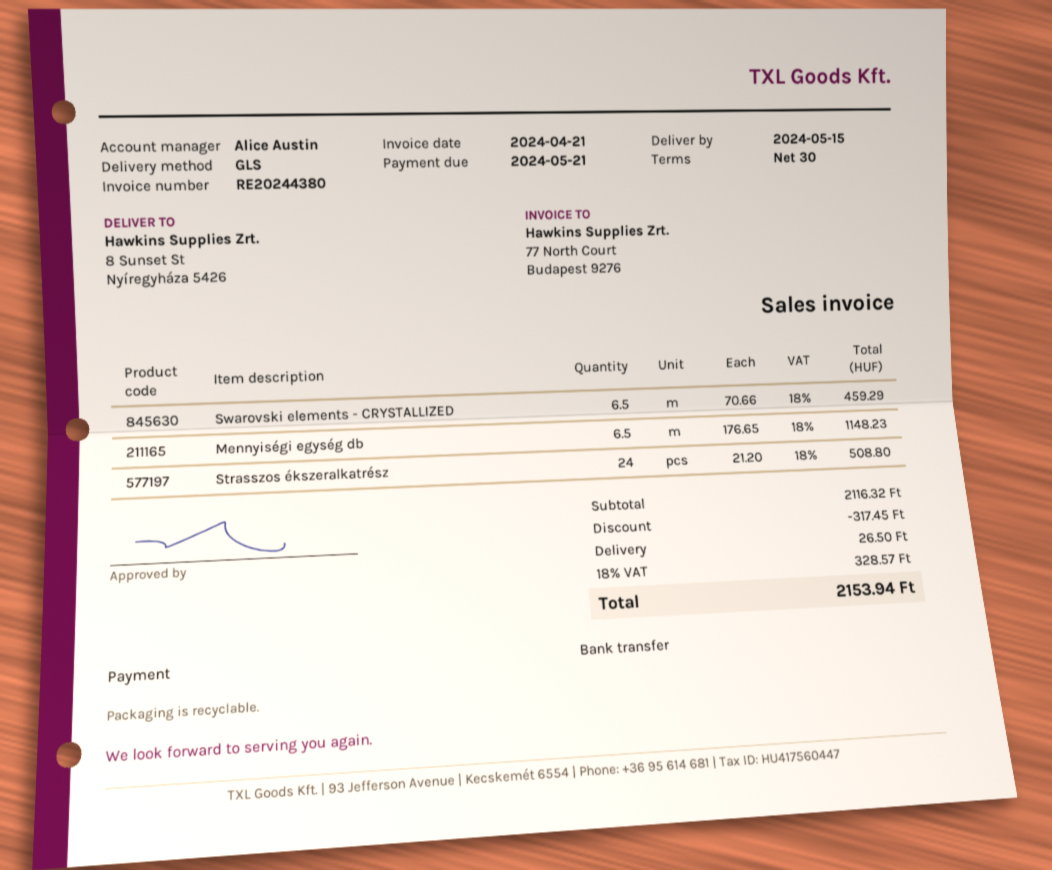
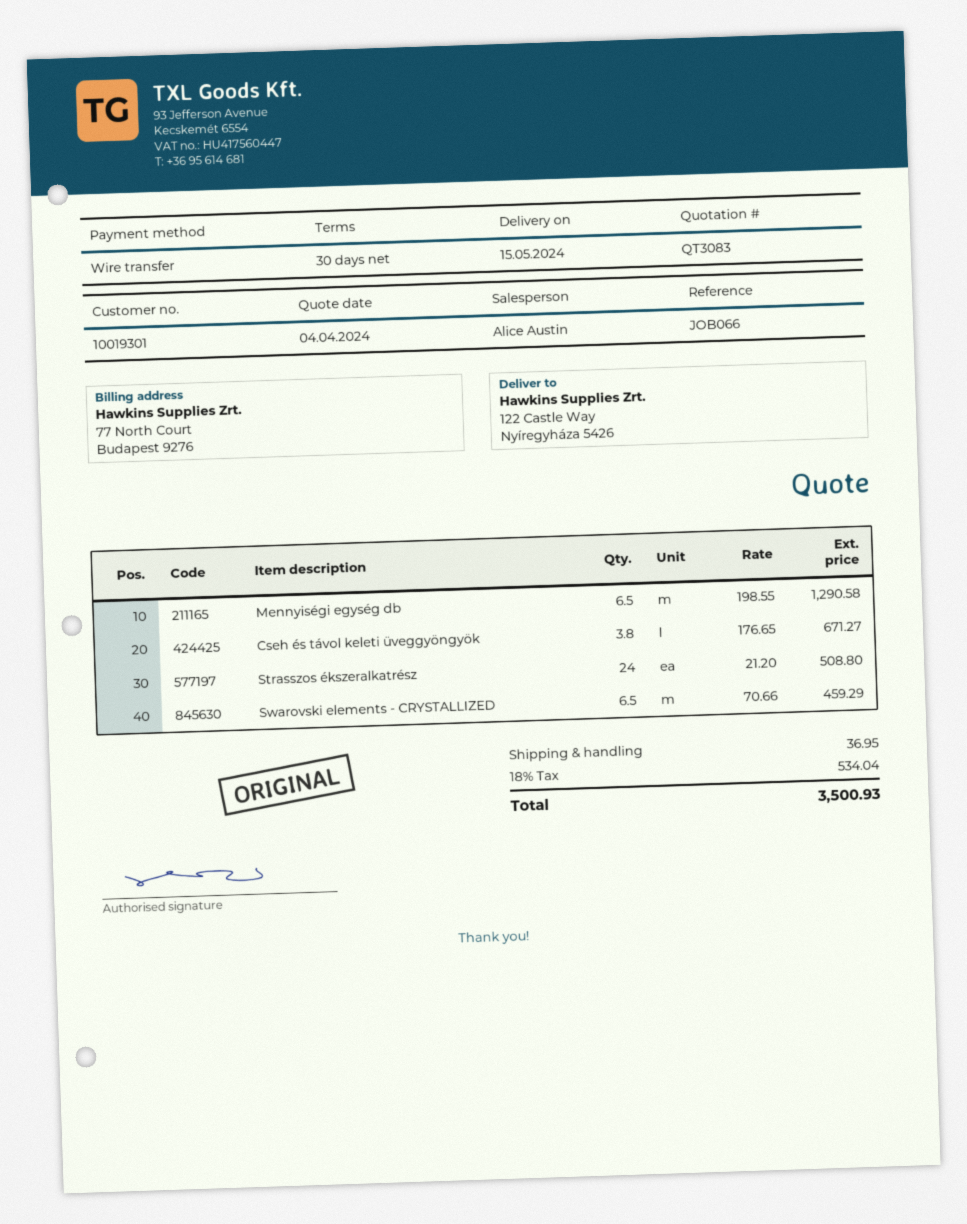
ship to: 8 Sunset St, Nyíregyháza 5426 -> 122 Castle Way, Nyíregyháza 5426
Mennyiségi egység db: 6.5 x 176.65 = 1148.23 -> 6.5 x 198.55 = 1290.58
Cseh és távol keleti üveggyöngyök: none -> 3.8 x 176.65 = 671.27
discount: 317.45 -> none
shipping: 26.50 -> 36.95
tax: 18% = 328.57 -> 18% = 534.04
total: 2153.94 -> 3500.93

